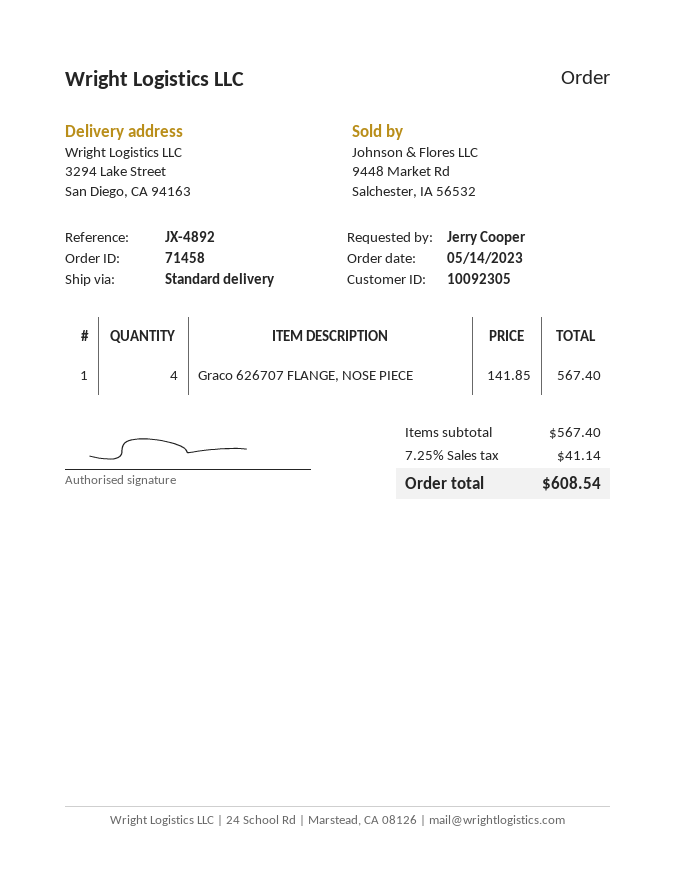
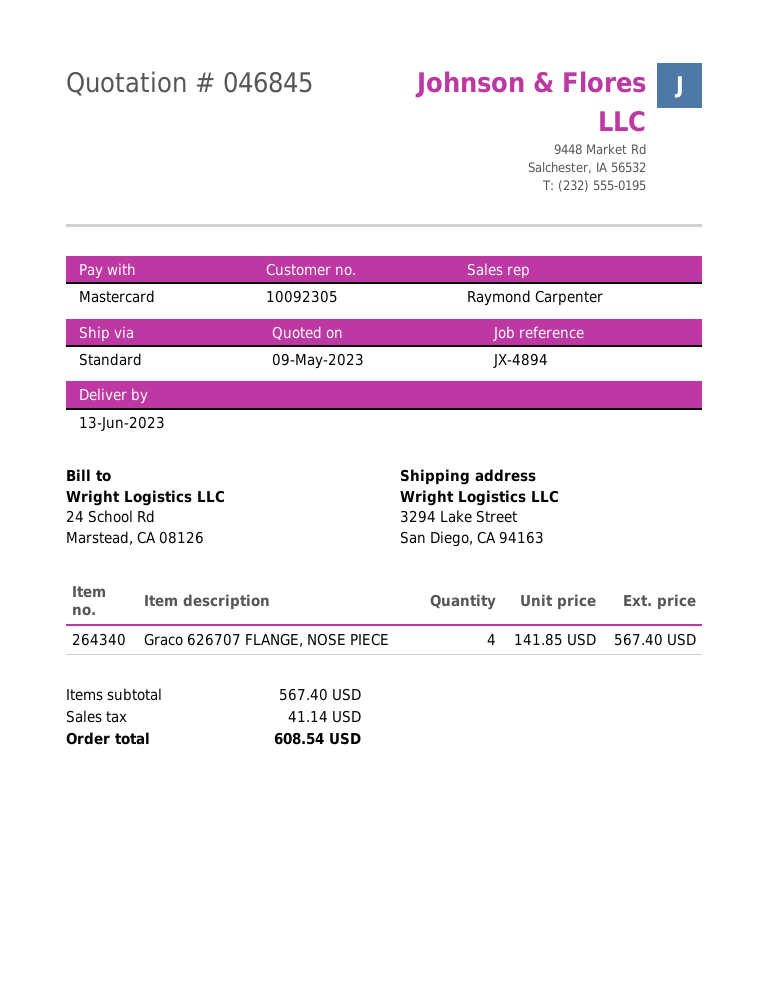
reference: JX-4892 -> JX-4894

